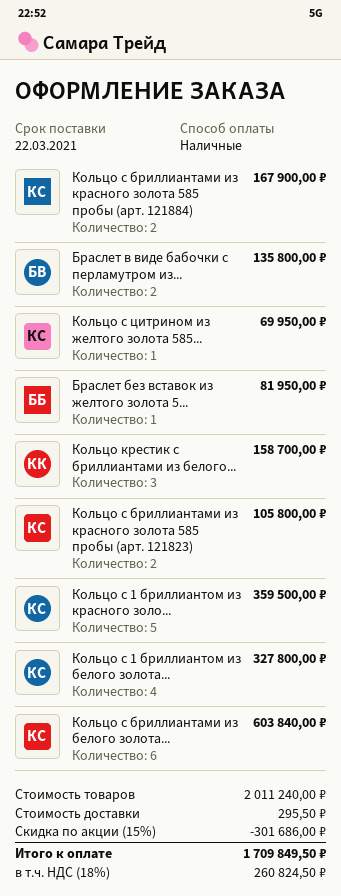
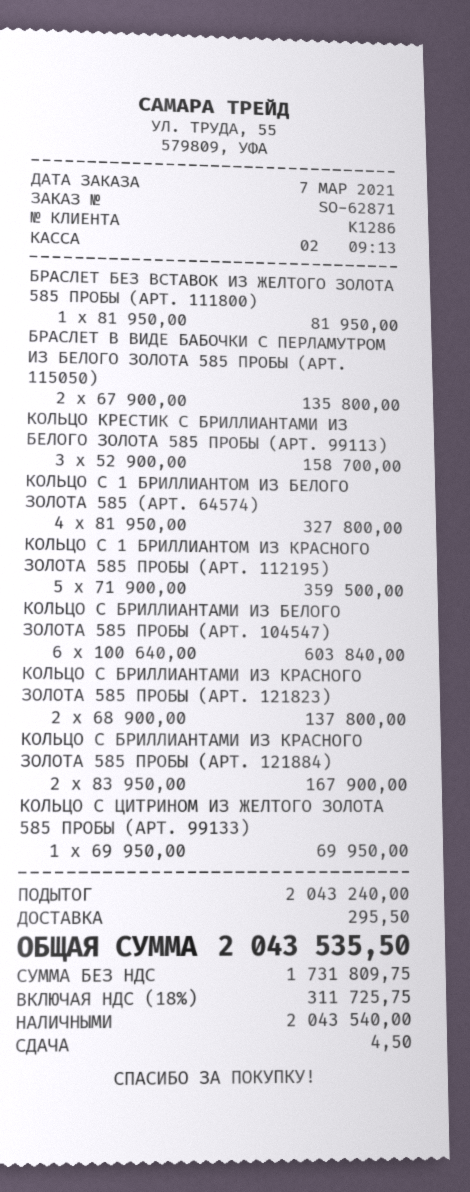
Кольцо с бриллиантами из красного золота 585 пробы (арт. 121823): 2 for 105800.00 -> 2 for 137800.00
subtotal: 2011240.00 -> 2043240.00
discount: 15% = 301686.00 -> none
tax: 18% = 260824.50 -> 18% = 311725.75
total: 1709849.50 -> 2043535.50

